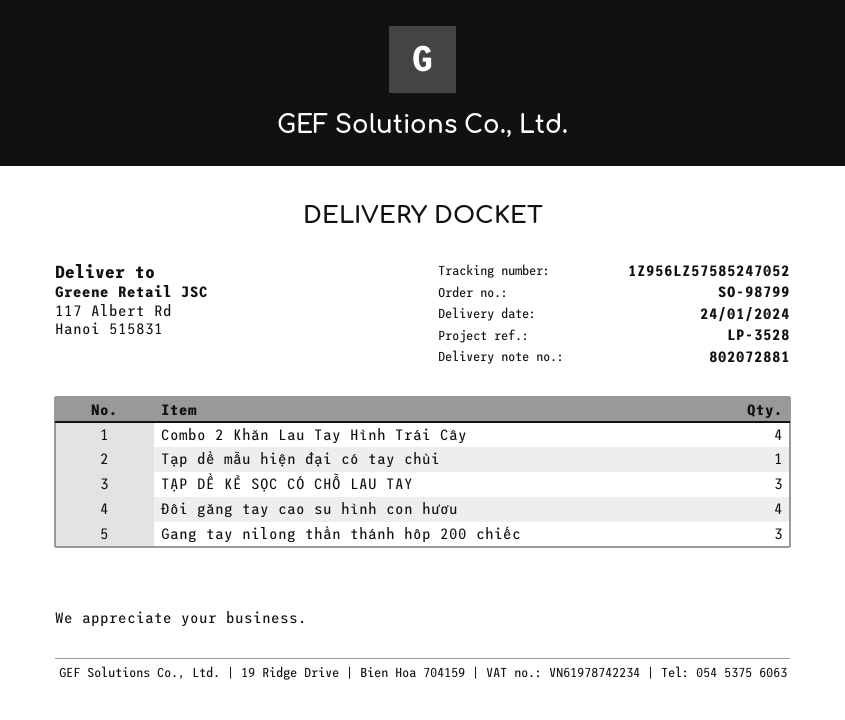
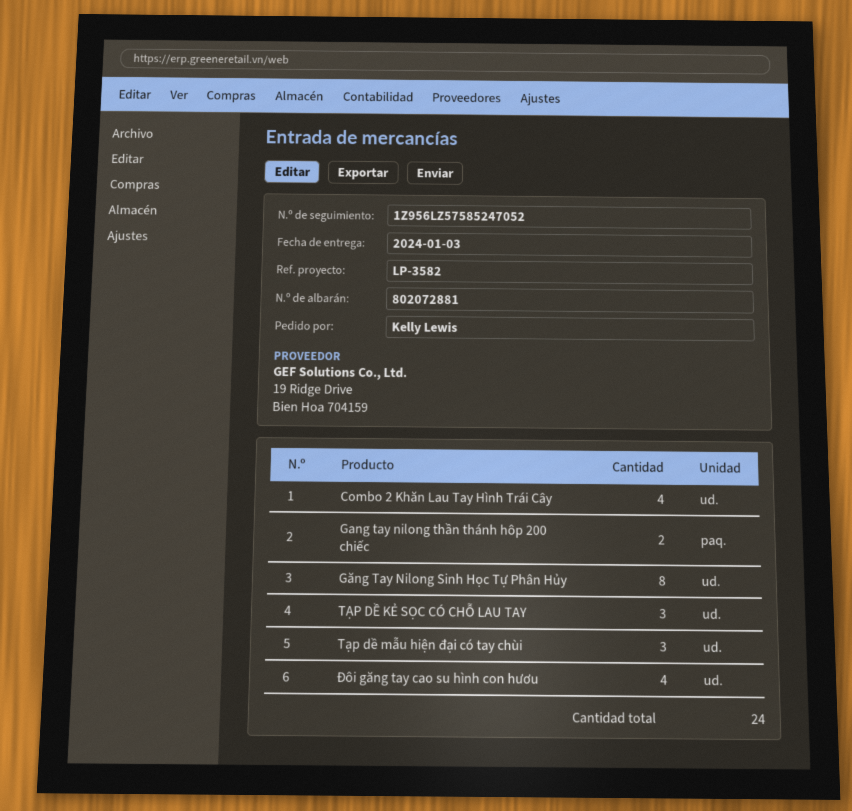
delivery date: 2024-01-24 -> 2024-01-03
reference: LP-3528 -> LP-3582
Tạp dề mẫu hiện đại có tay chùi: 1 -> 3
Gang tay nilong thần thánh hôp 200 chiếc: 3 -> 2
Găng Tay Nilong Sinh Học Tự Phân Hủy: none -> 8

